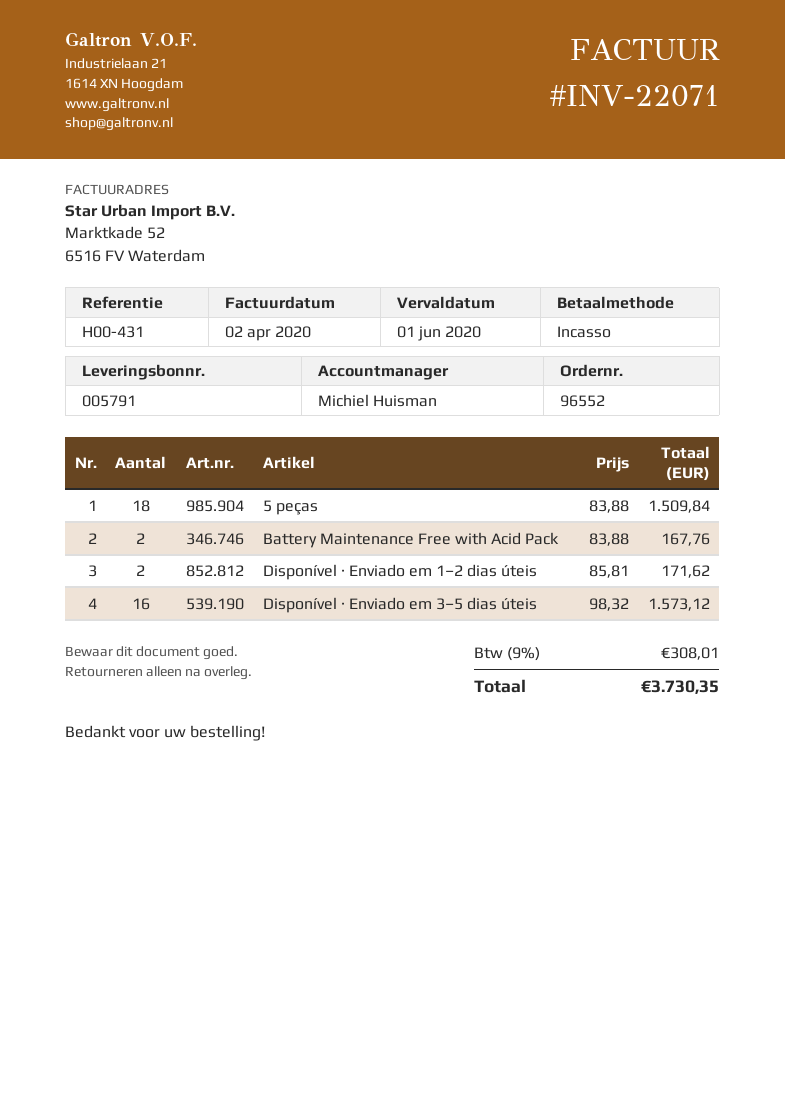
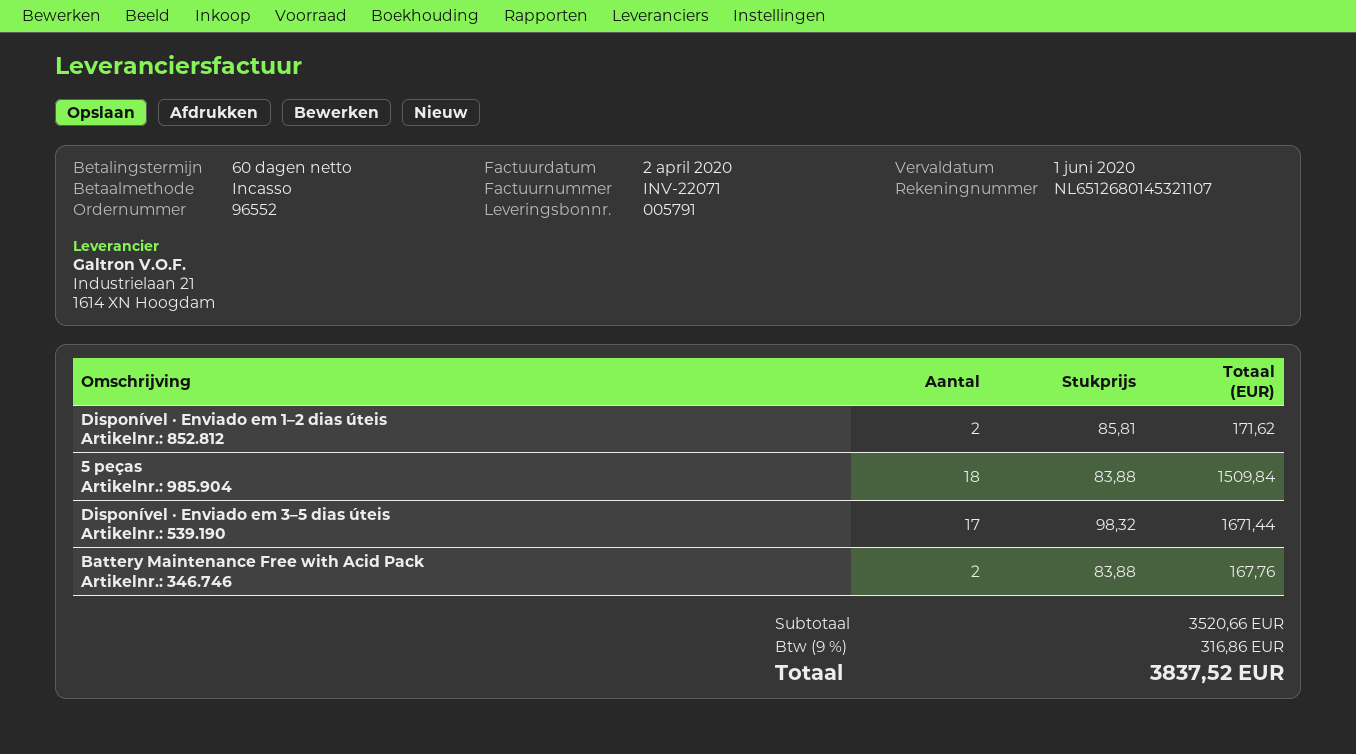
Disponível · Enviado em 3–5 dias úteis: 16 x 98.32 = 1573.12 -> 17 x 98.32 = 1671.44
tax: 9% = 308.01 -> 9% = 316.86
total: 3730.35 -> 3837.52

